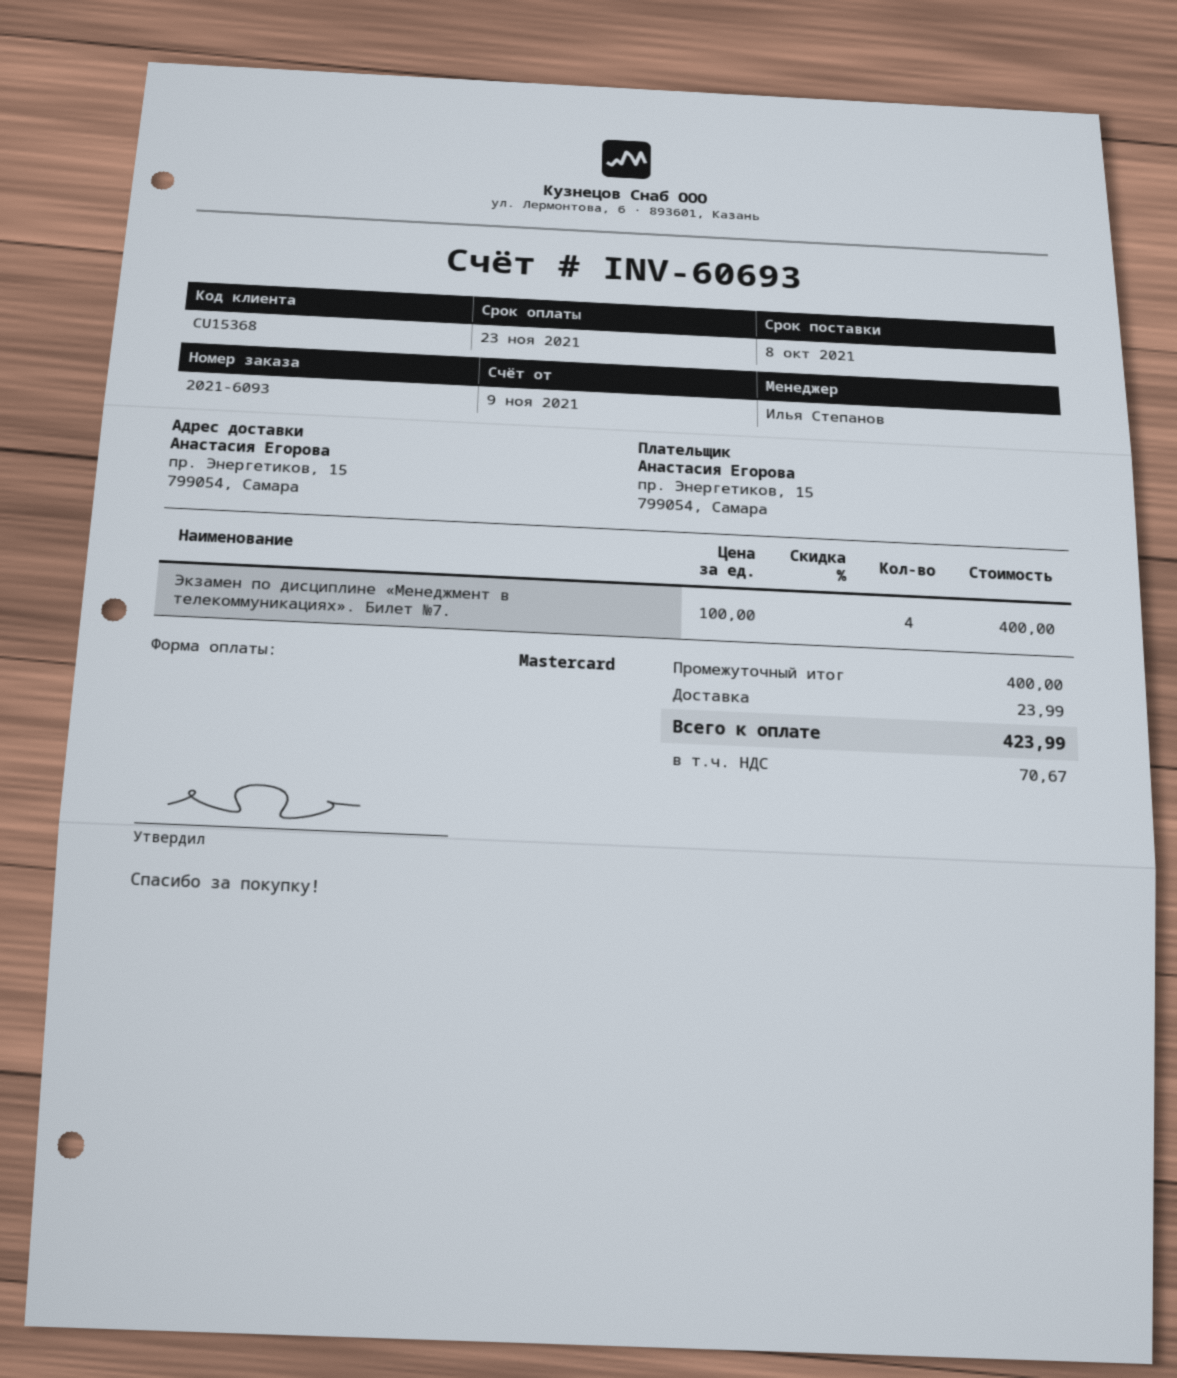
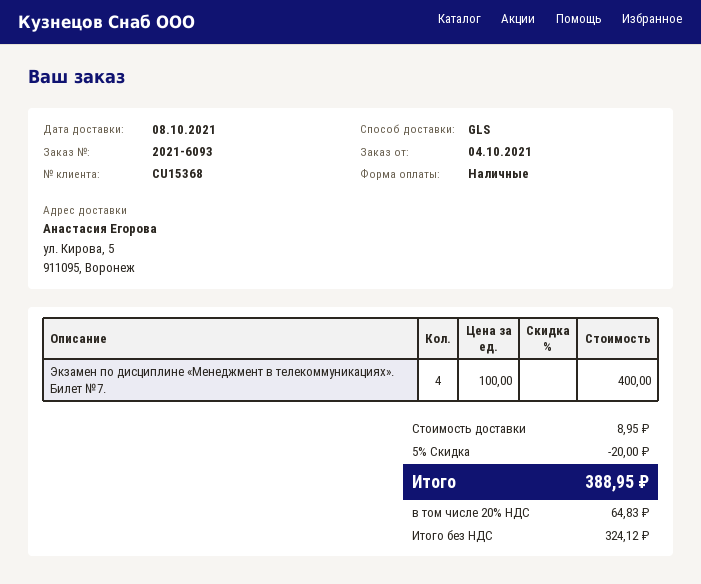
payment method: Mastercard -> cash
ship to: пр. Энергетиков, 15, 799054, Самара -> ул. Кирова, 5, 911095, Воронеж
discount: none -> 5% = 20.00
shipping: 23.99 -> 8.95
tax: 70.67 -> 64.83
total: 423.99 -> 388.95

